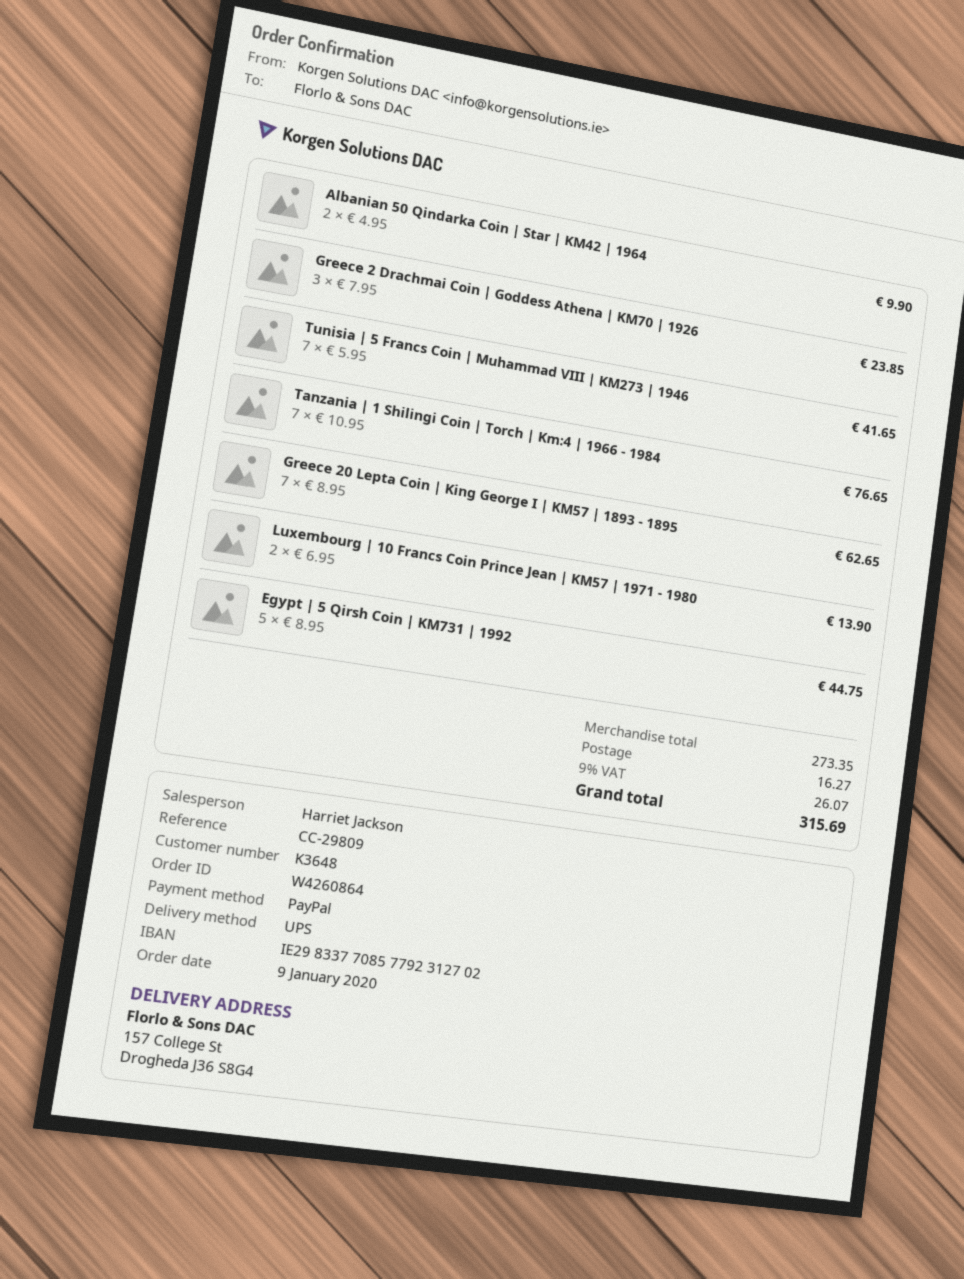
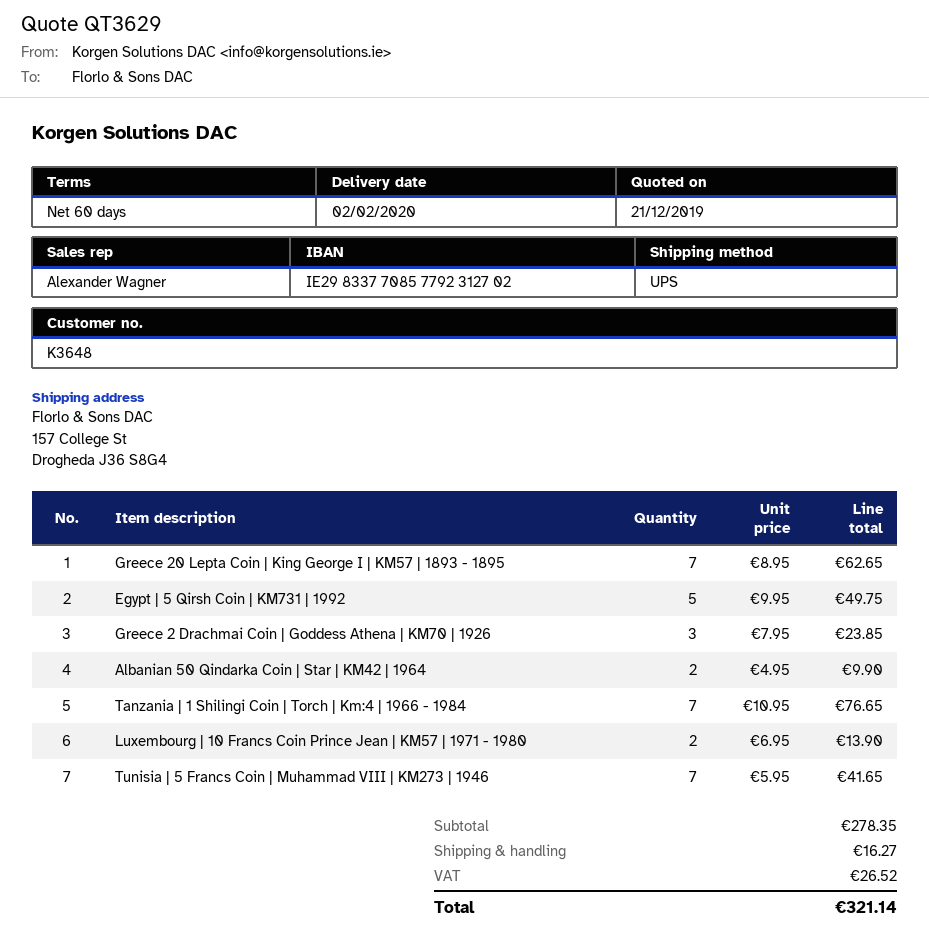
sales rep: Harriet Jackson -> Alexander Wagner
Egypt | 5 Qirsh Coin | KM731 | 1992: 5 x 8.95 = 44.75 -> 5 x 9.95 = 49.75
subtotal: 273.35 -> 278.35
tax: 26.07 -> 26.52
total: 315.69 -> 321.14

